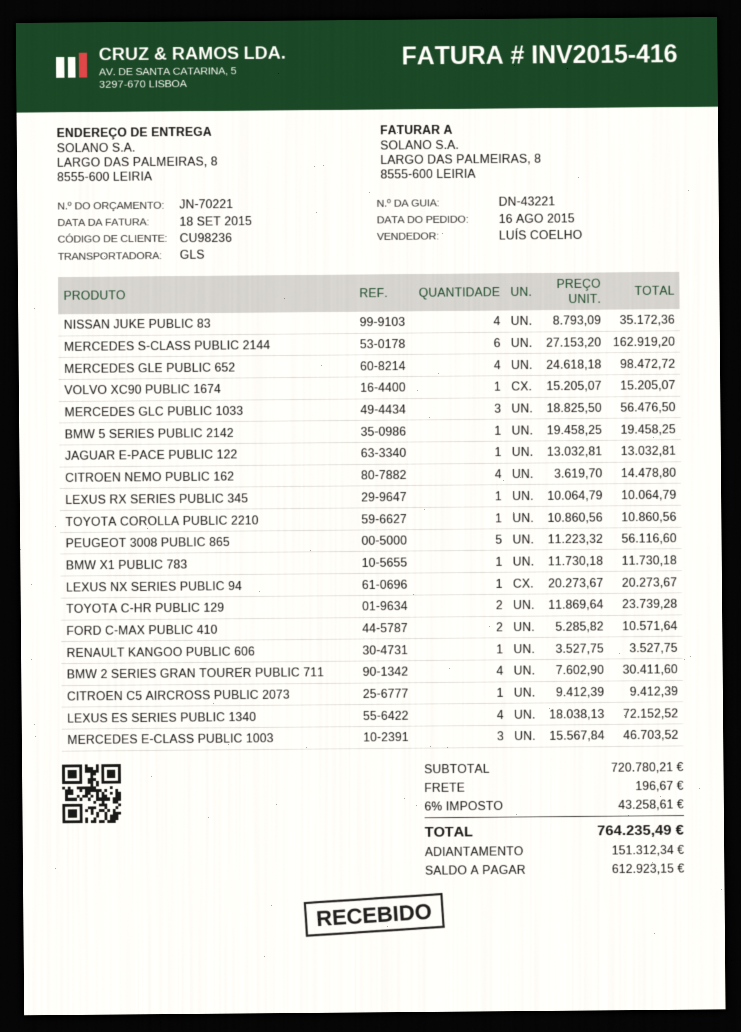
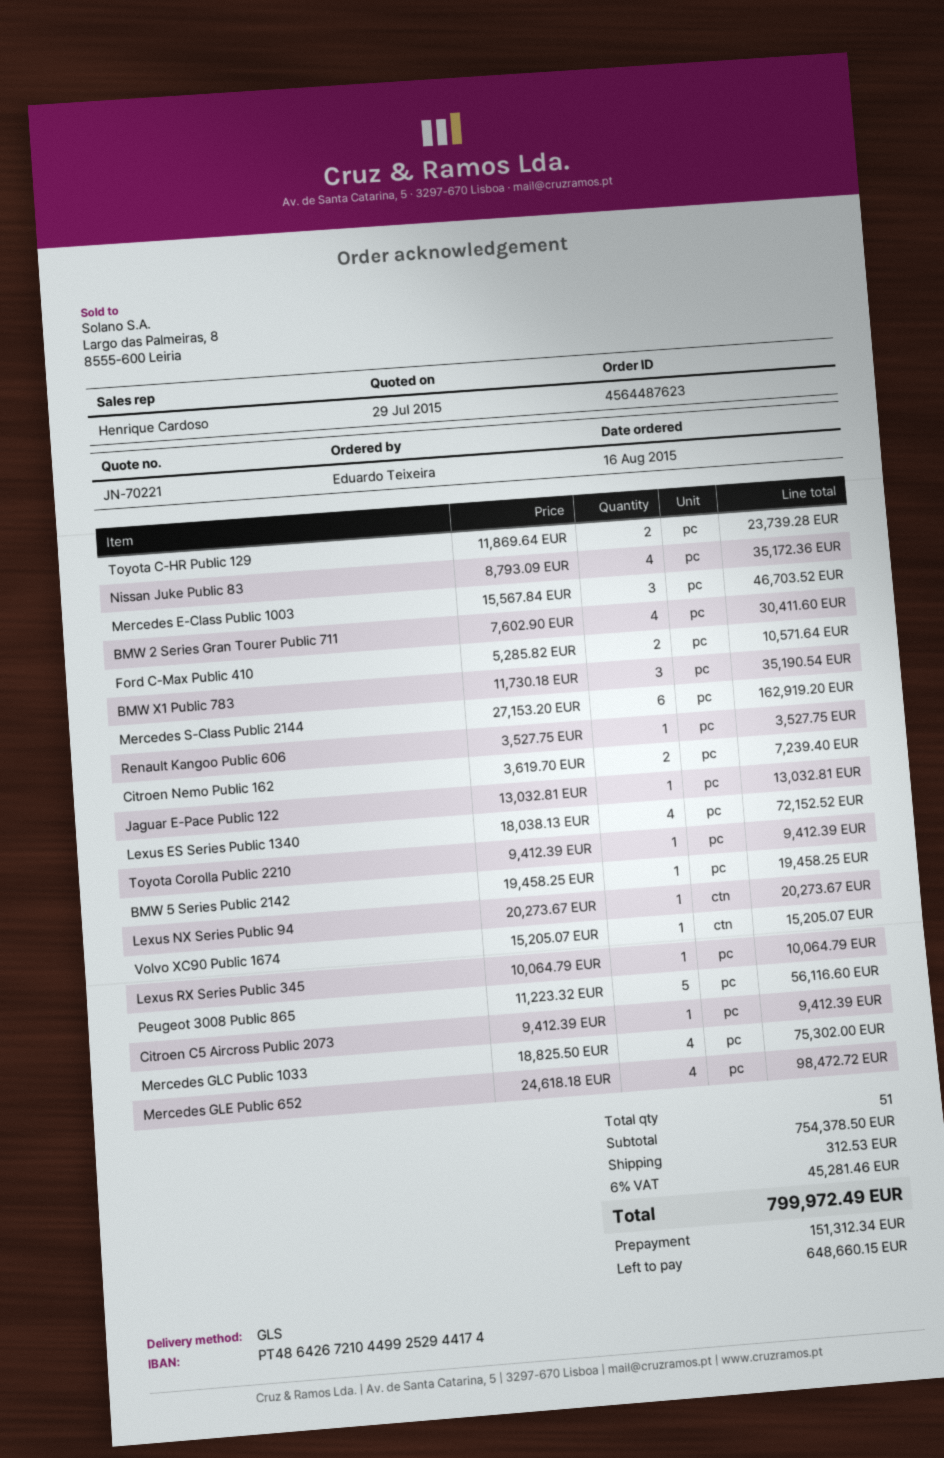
sales rep: LUÍS COELHO -> Henrique Cardoso
MERCEDES GLC PUBLIC 1033: 3 x 18825.50 = 56476.50 -> 4 x 18825.50 = 75302.00
CITROEN NEMO PUBLIC 162: 4 x 3619.70 = 14478.80 -> 2 x 3619.70 = 7239.40
TOYOTA COROLLA PUBLIC 2210: 1 x 10860.56 = 10860.56 -> 1 x 9412.39 = 9412.39
BMW X1 PUBLIC 783: 1 x 11730.18 = 11730.18 -> 3 x 11730.18 = 35190.54
subtotal: 720780.21 -> 754378.50
shipping: 196.67 -> 312.53
tax: 6% = 43258.61 -> 6% = 45281.46
total: 764235.49 -> 799972.49
balance: 612923.15 -> 648660.15

